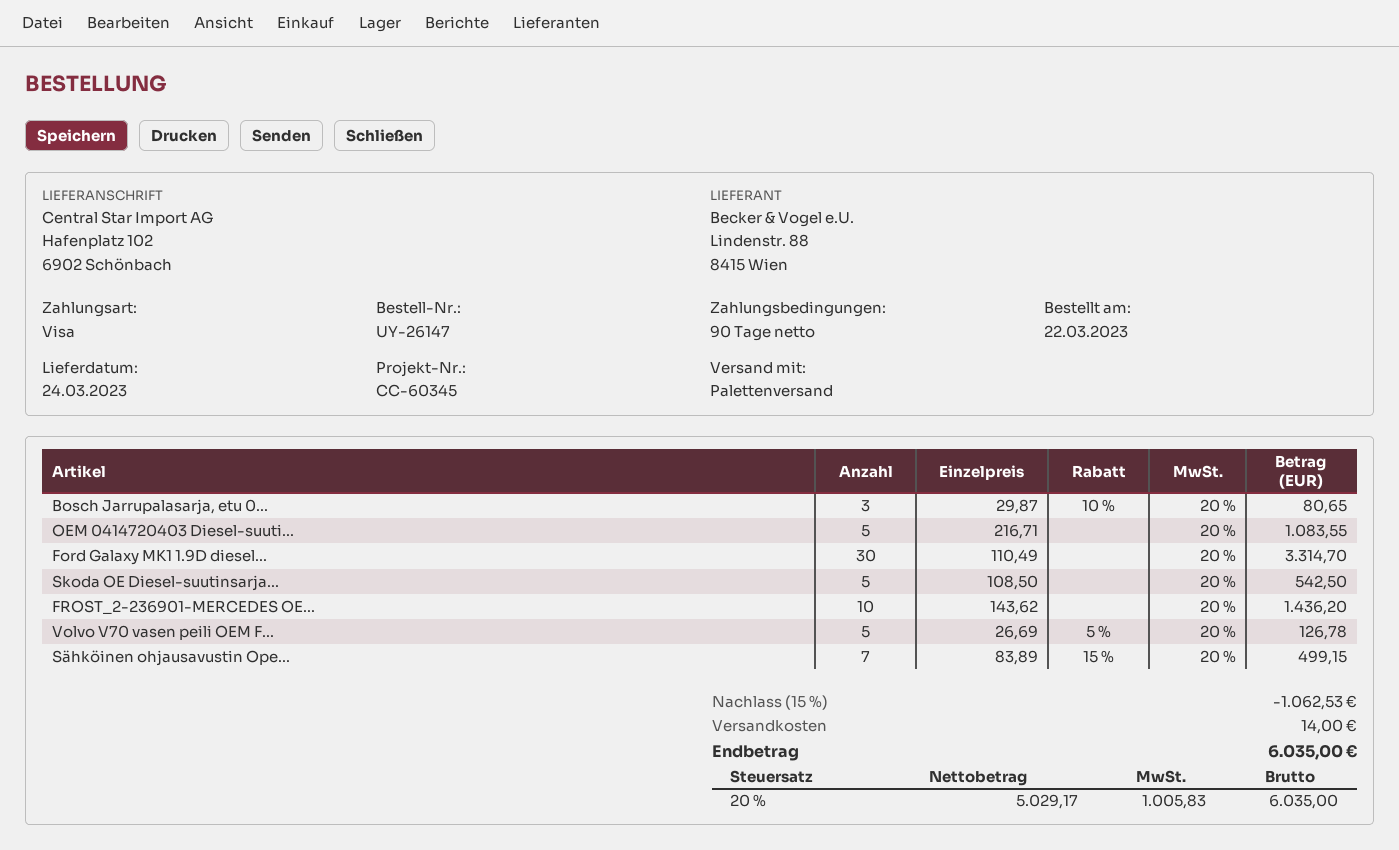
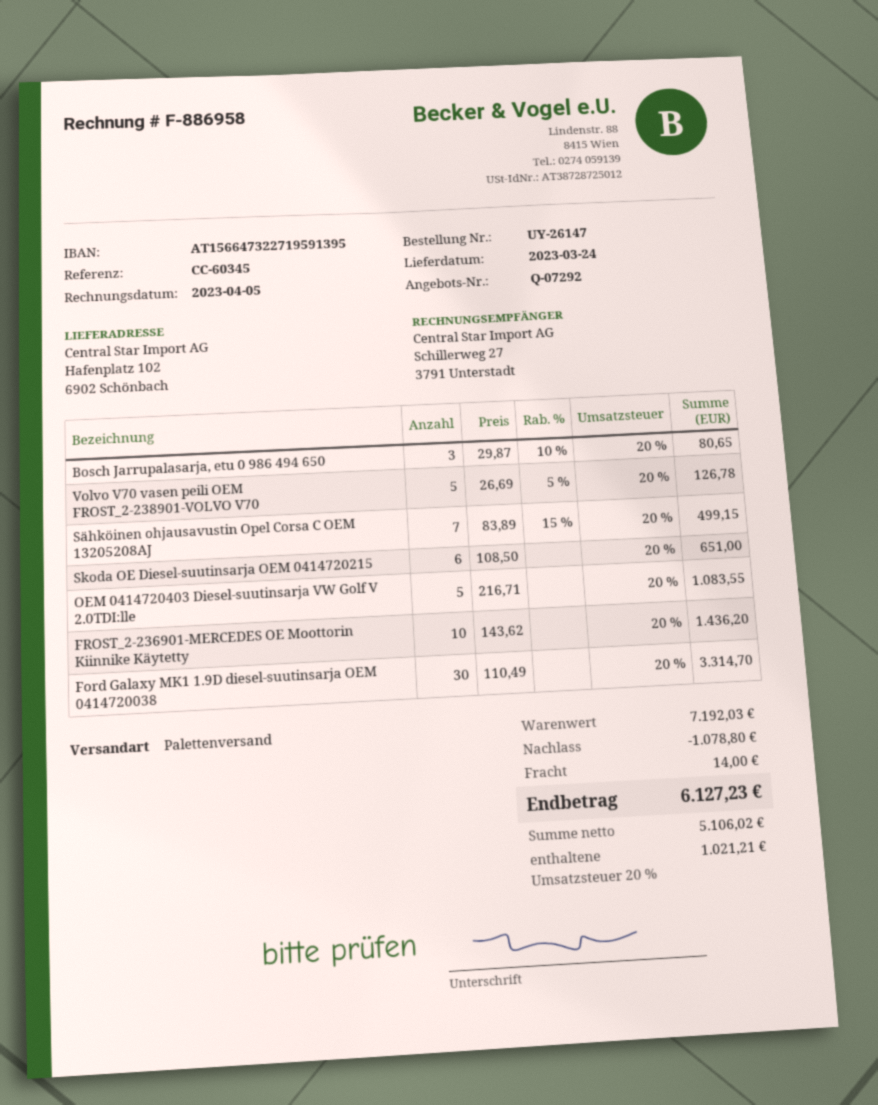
Skoda OE Diesel-suutinsarja...: 5 x 108.50 = 542.50 -> 6 x 108.50 = 651.00
discount: 1062.53 -> 1078.80
net: 5029.17 -> 5106.02
tax: 20% = 1005.83 -> 20% = 1021.21
total: 6035.00 -> 6127.23

